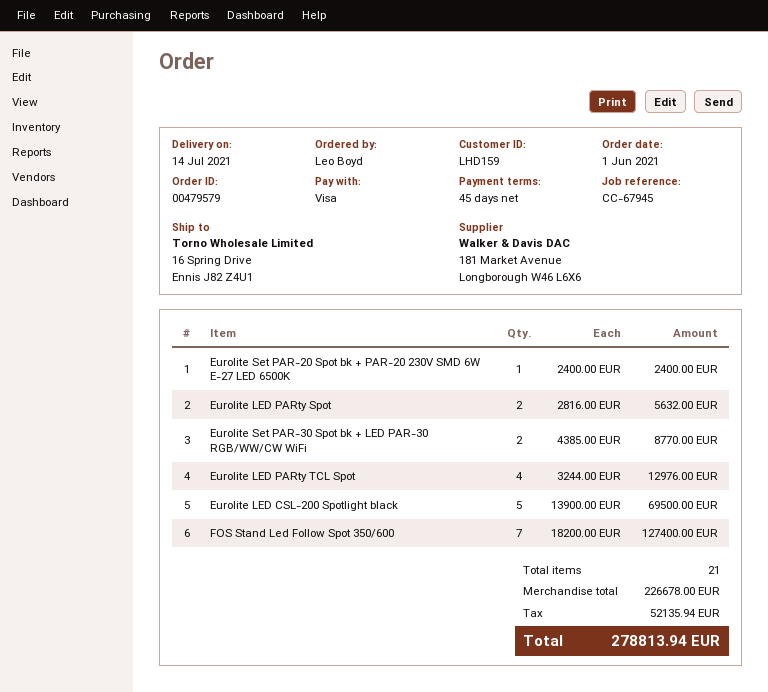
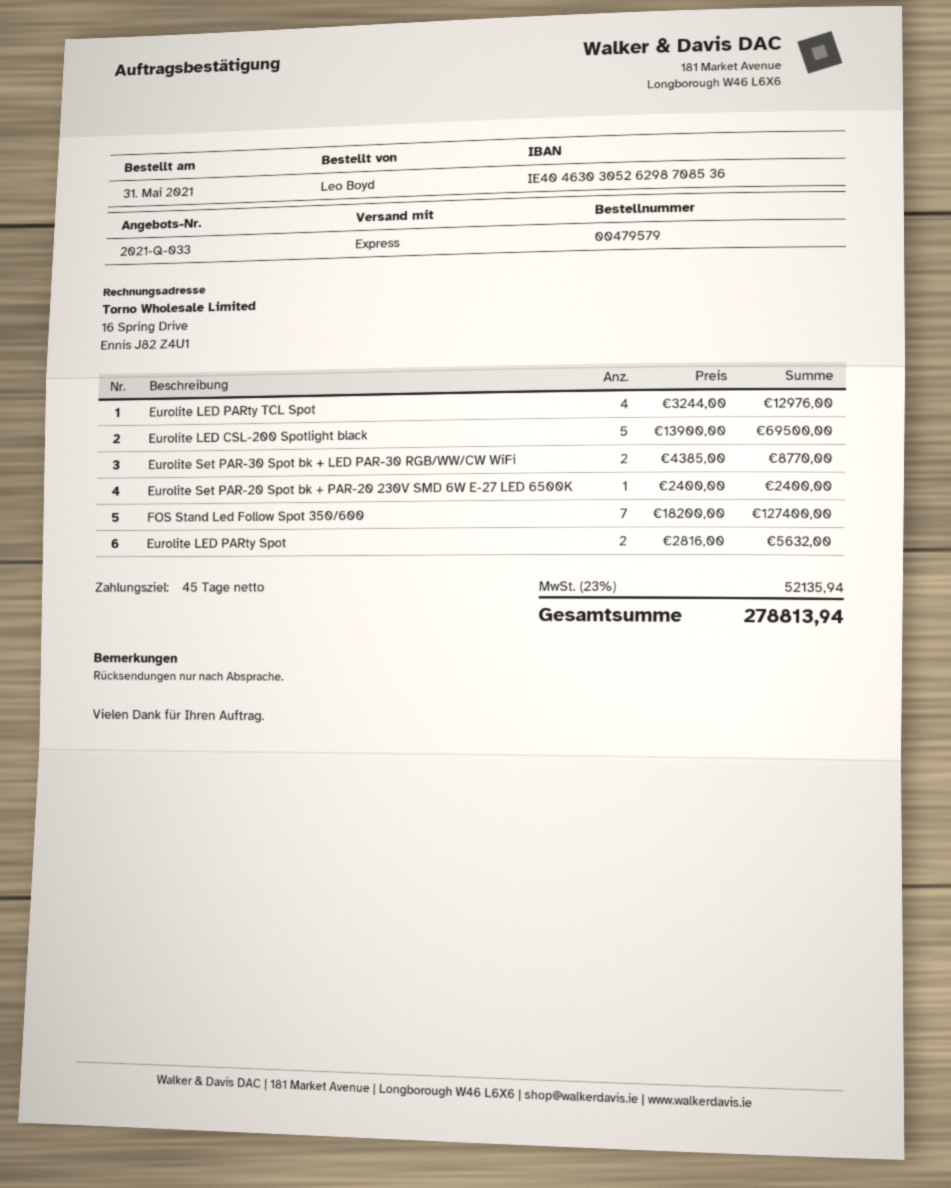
order date: 2021-06-01 -> 2021-05-31

